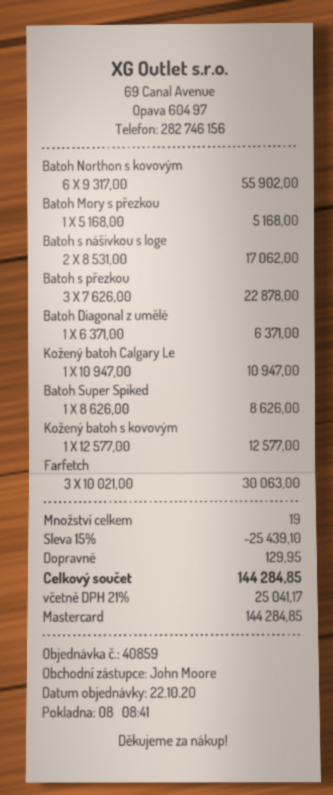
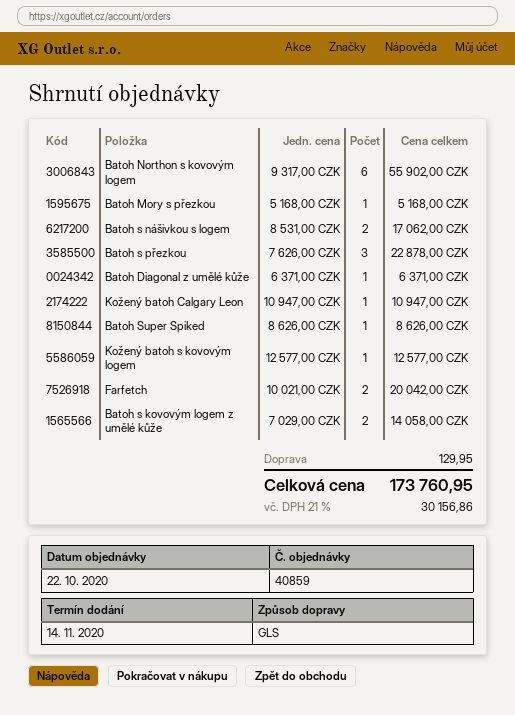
Farfetch: 3 x 10021.00 = 30063.00 -> 2 x 10021.00 = 20042.00
Batoh s kovovým logem z umělé kůže: none -> 2 x 7029.00 = 14058.00
discount: 15% = 25439.10 -> none
tax: 21% = 25041.17 -> 21% = 30156.86
total: 144284.85 -> 173760.95

